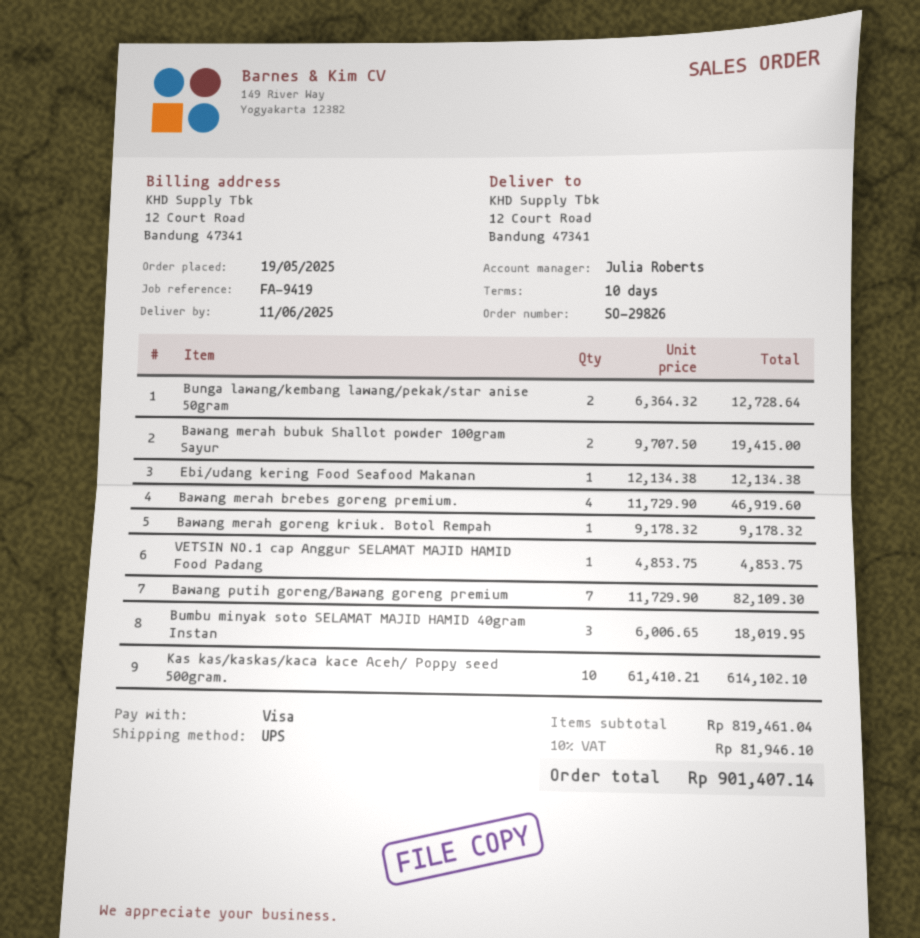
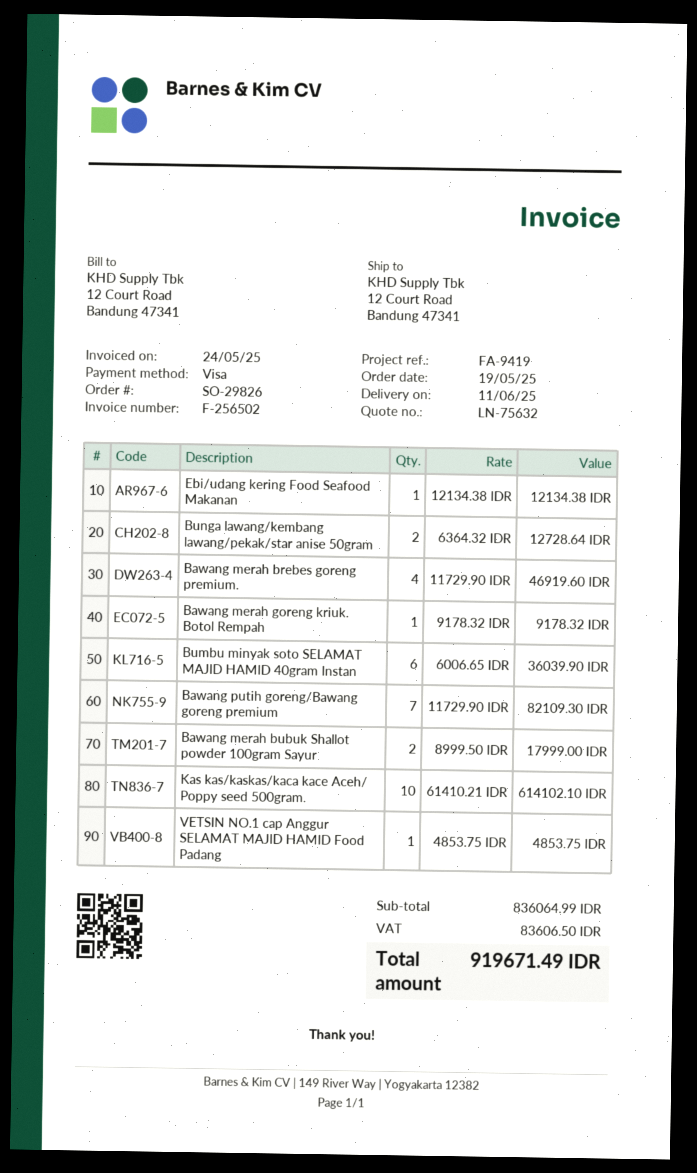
Bawang merah bubuk Shallot powder 100gram Sayur: 2 x 9707.50 = 19415.00 -> 2 x 8999.50 = 17999.00
Bumbu minyak soto SELAMAT MAJID HAMID 40gram Instan: 3 x 6006.65 = 18019.95 -> 6 x 6006.65 = 36039.90
subtotal: 819461.04 -> 836064.99
tax: 81946.10 -> 83606.50
total: 901407.14 -> 919671.49

